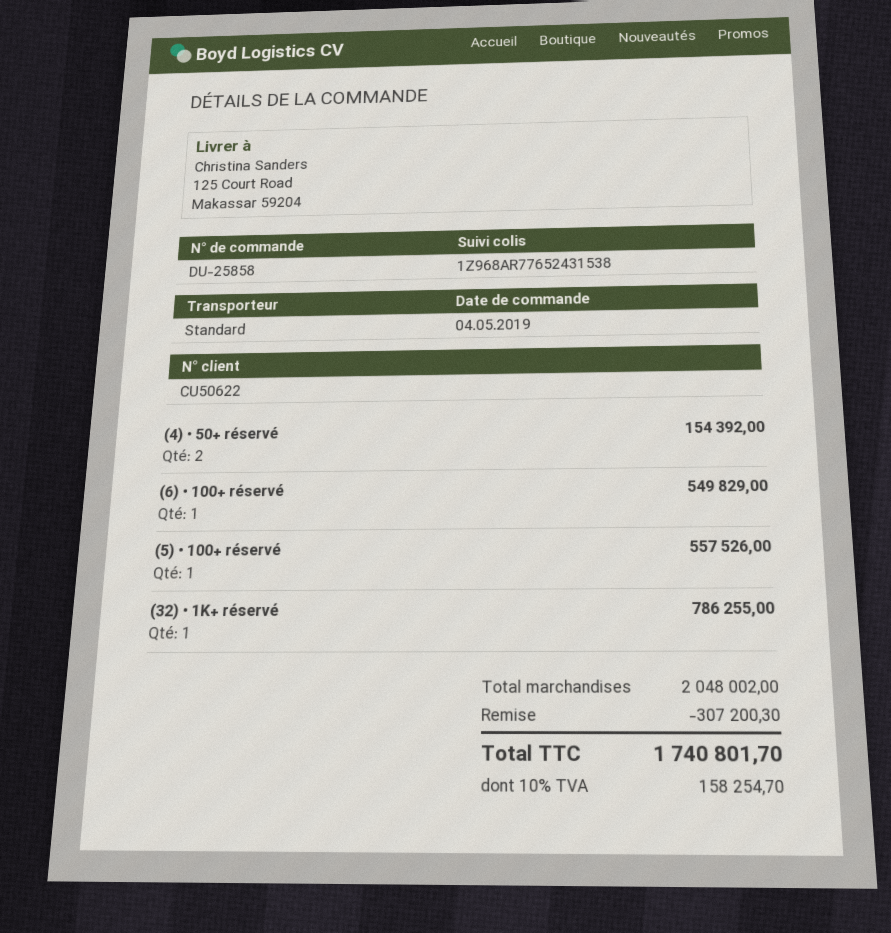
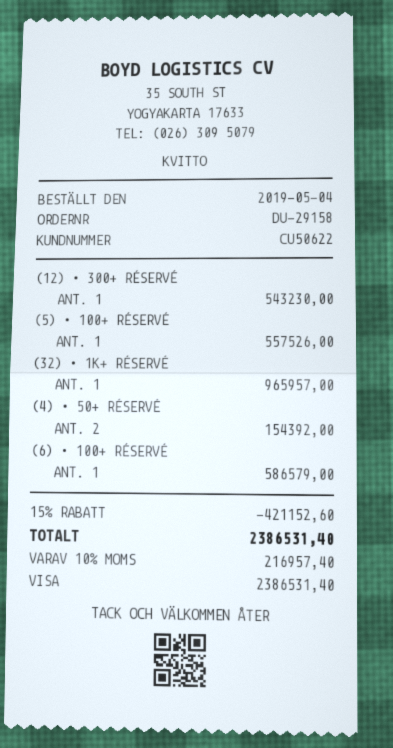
order number: DU-25858 -> DU-29158
(6) • 100+ réservé: 1 for 549829.00 -> 1 for 586579.00
(32) • 1K+ réservé: 1 for 786255.00 -> 1 for 965957.00
(12) • 300+ RÉSERVÉ: none -> 1 for 543230.00
discount: 307200.30 -> 421152.60
tax: 10% = 158254.70 -> 10% = 216957.40
total: 1740801.70 -> 2386531.40

